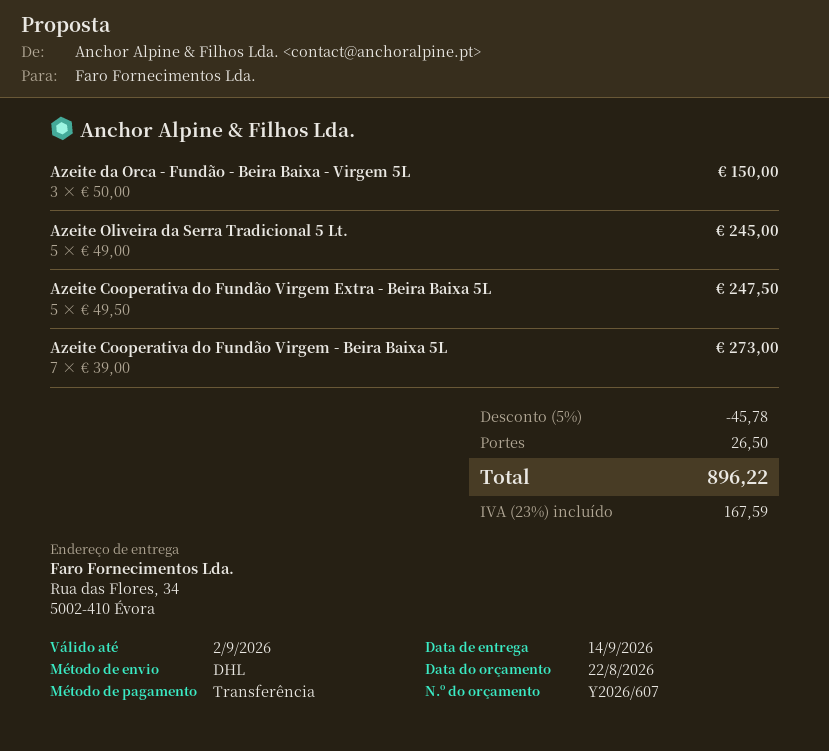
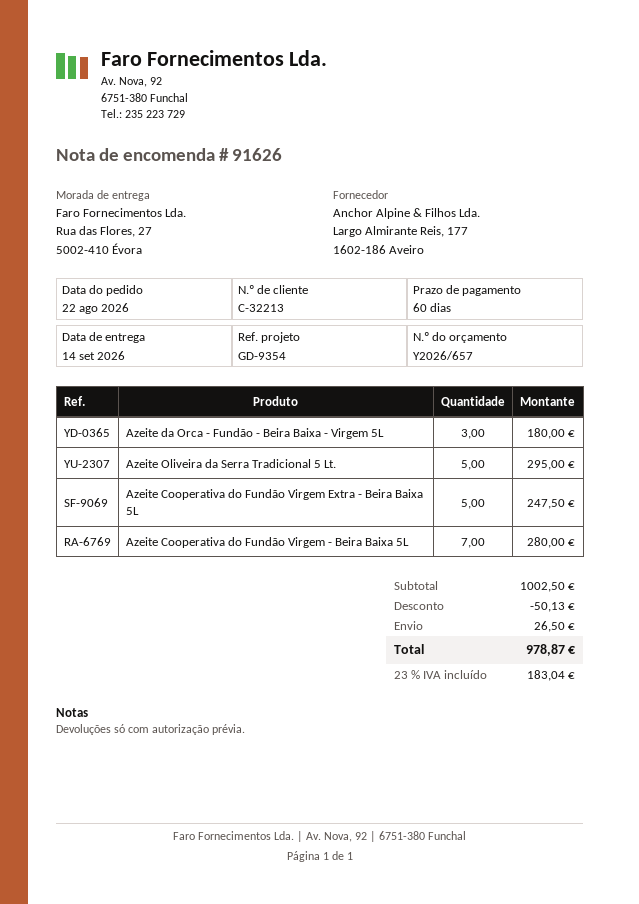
quote number: Y2026/607 -> Y2026/657
ship to: Rua das Flores, 34, 5002-410 Évora -> Rua das Flores, 27, 5002-410 Évora
Azeite da Orca - Fundão - Beira Baixa - Virgem 5L: 3 for 150.00 -> 3 for 180.00
Azeite Oliveira da Serra Tradicional 5 Lt.: 5 for 245.00 -> 5 for 295.00
Azeite Cooperativa do Fundão Virgem - Beira Baixa 5L: 7 for 273.00 -> 7 for 280.00
discount: 45.78 -> 50.13
tax: 23% = 167.59 -> 23% = 183.04
total: 896.22 -> 978.87

